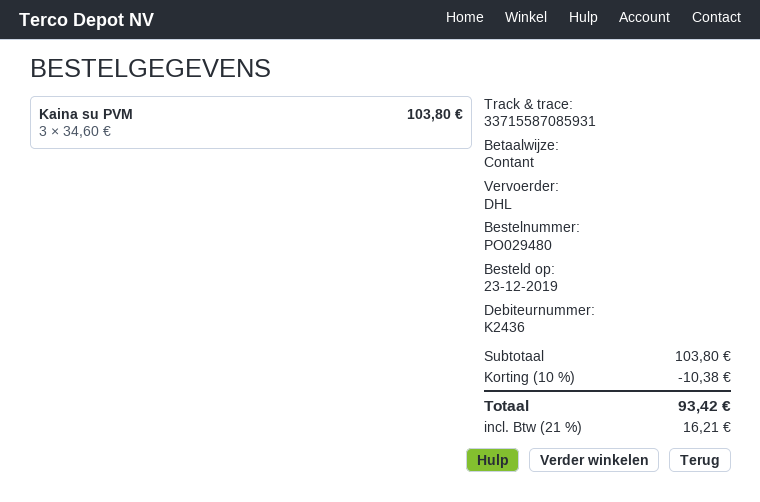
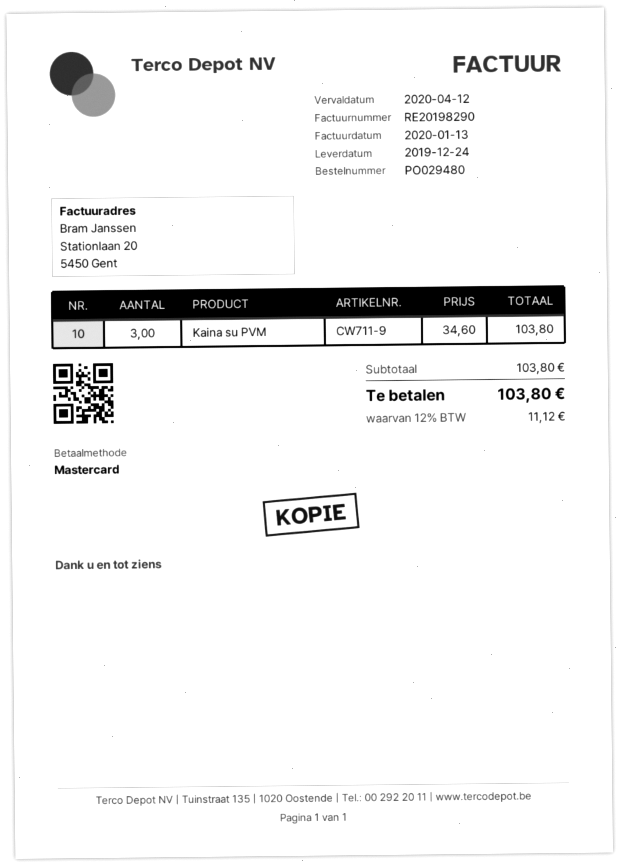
payment method: cash -> Mastercard
discount: 10% = 10.38 -> none
tax: 21% = 16.21 -> 12% = 11.12
total: 93.42 -> 103.80

